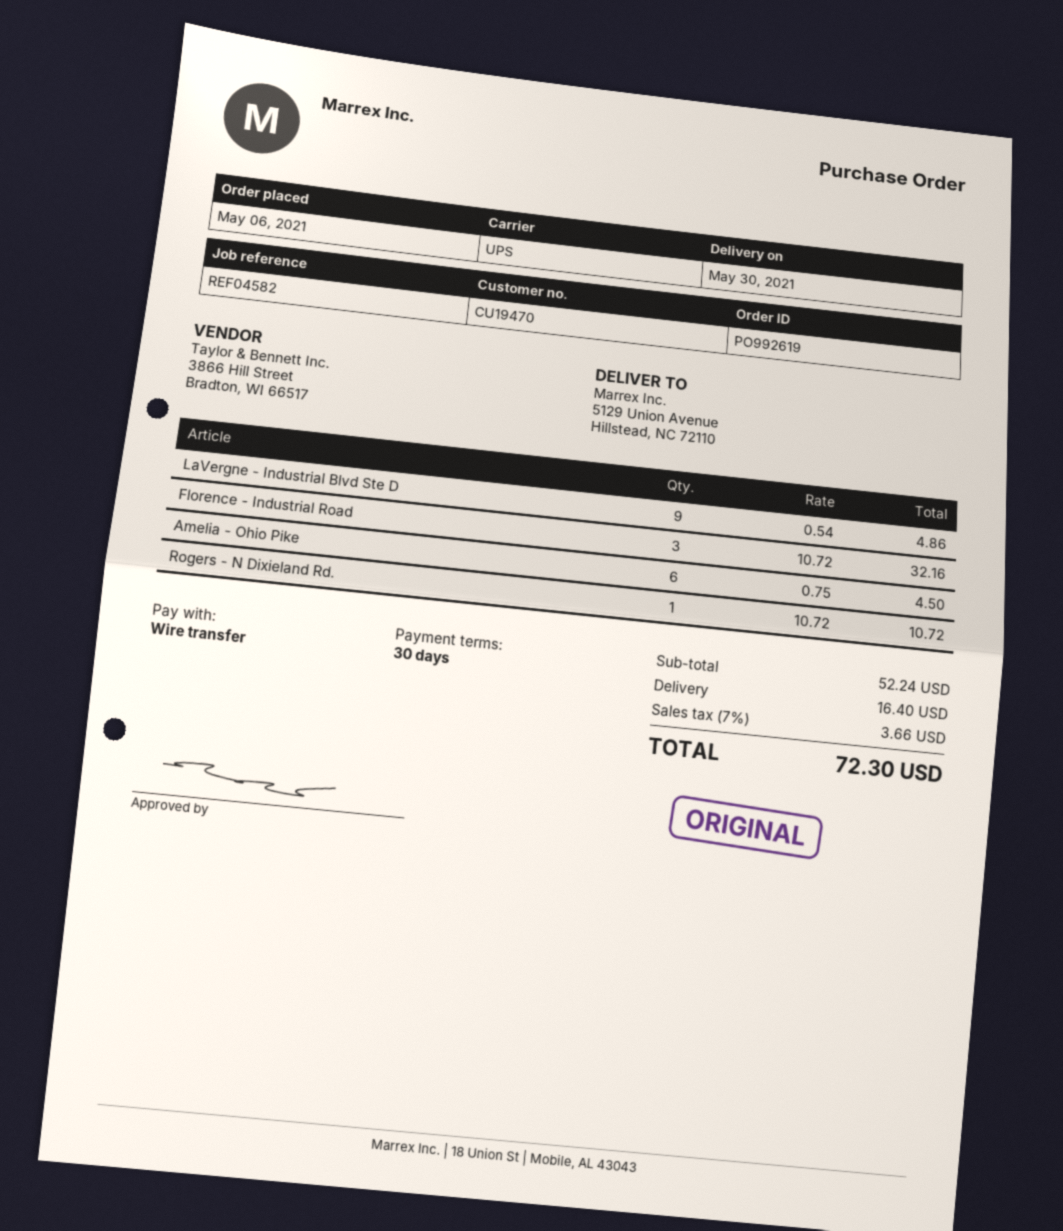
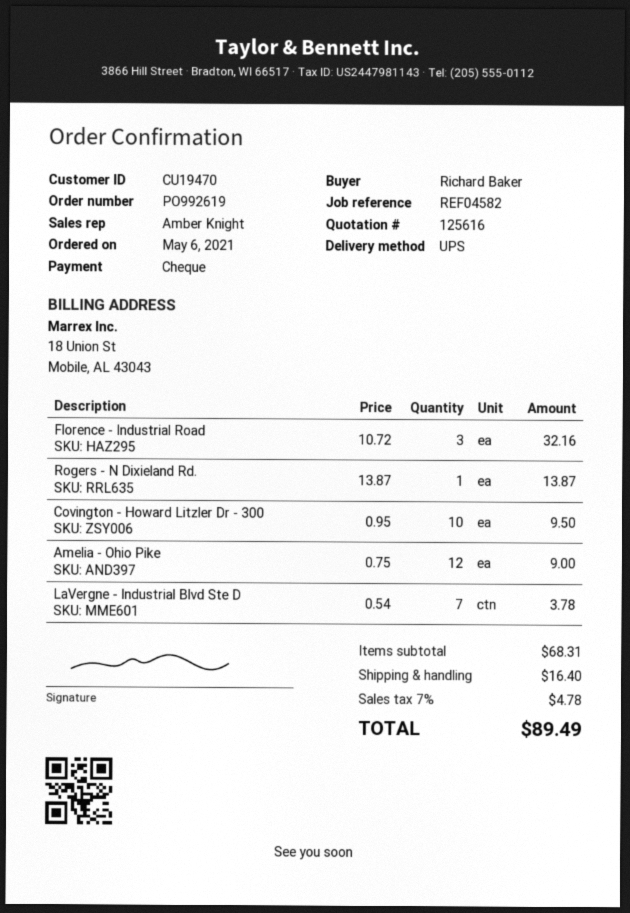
payment method: bank transfer -> cheque
LaVergne - Industrial Blvd Ste D: 9 x 0.54 = 4.86 -> 7 x 0.54 = 3.78
Amelia - Ohio Pike: 6 x 0.75 = 4.50 -> 12 x 0.75 = 9.00
Rogers - N Dixieland Rd.: 1 x 10.72 = 10.72 -> 1 x 13.87 = 13.87
Covington - Howard Litzler Dr - 300: none -> 10 x 0.95 = 9.50
subtotal: 52.24 -> 68.31
tax: 7% = 3.66 -> 7% = 4.78
total: 72.30 -> 89.49

